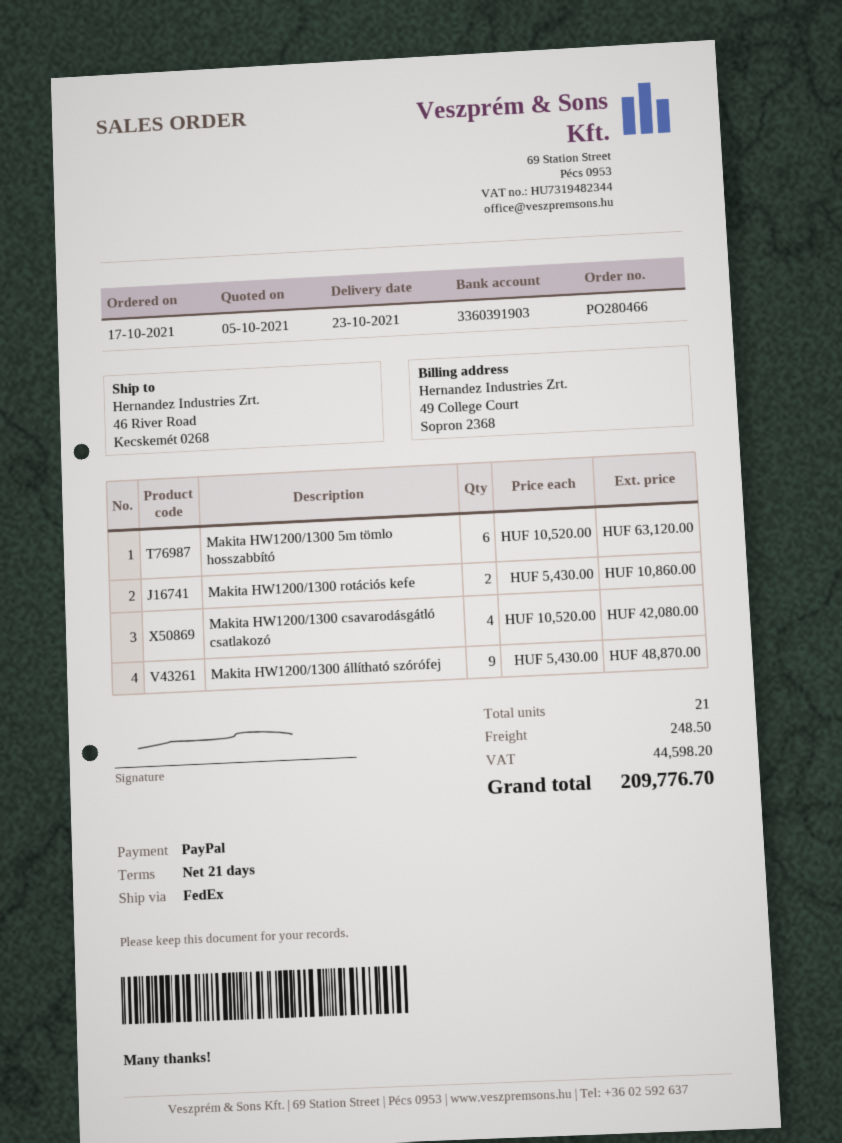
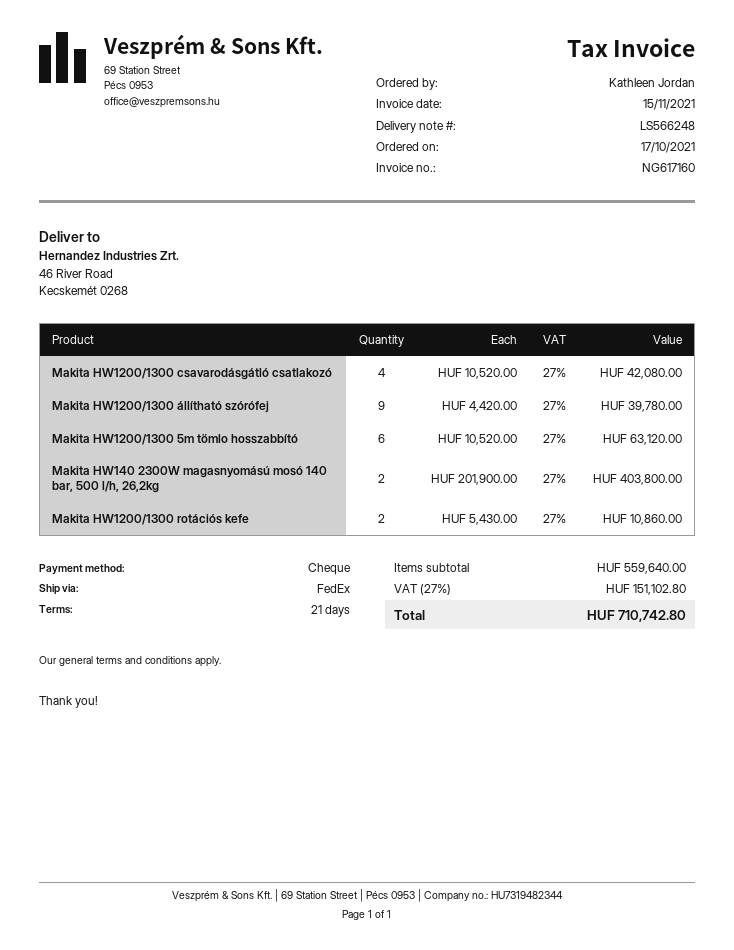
payment method: PayPal -> cheque
Makita HW1200/1300 állítható szórófej: 9 x 5430.00 = 48870.00 -> 9 x 4420.00 = 39780.00
Makita HW140 2300W magasnyomású mosó 140 bar, 500 l/h, 26,2kg: none -> 2 x 201900.00 = 403800.00
shipping: 248.50 -> none
tax: 44598.20 -> 151102.80
total: 209776.70 -> 710742.80

